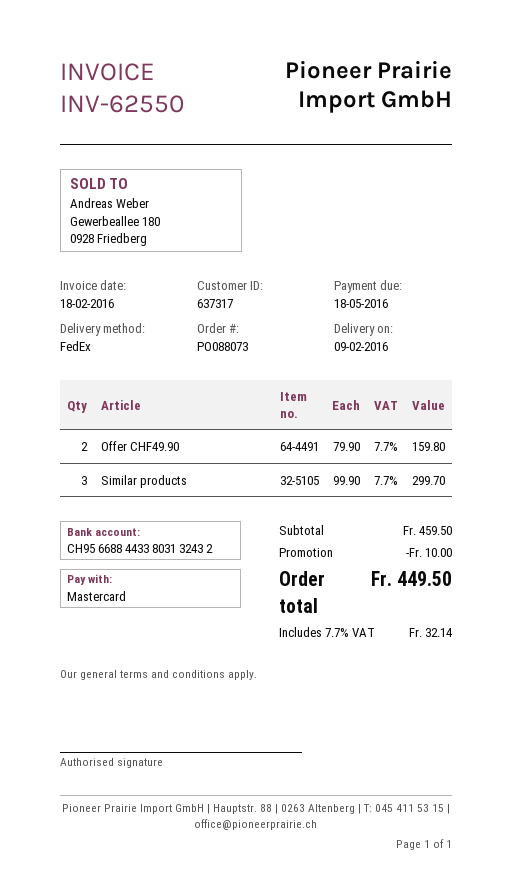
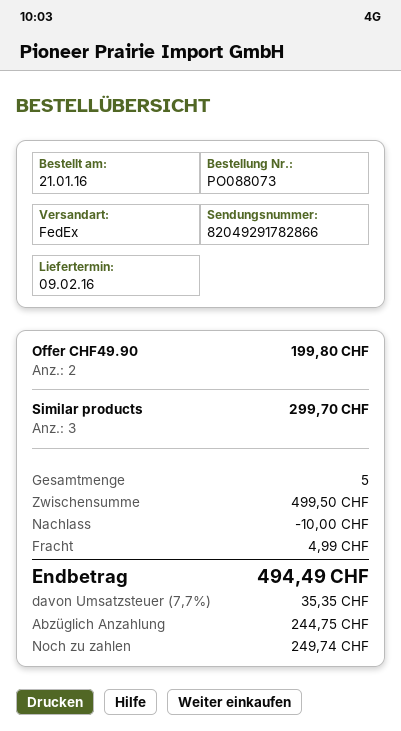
Offer CHF49.90: 2 for 159.80 -> 2 for 199.80
subtotal: 459.50 -> 499.50
shipping: none -> 4.99
tax: 7.7% = 32.14 -> 7.7% = 35.35
total: 449.50 -> 494.49

